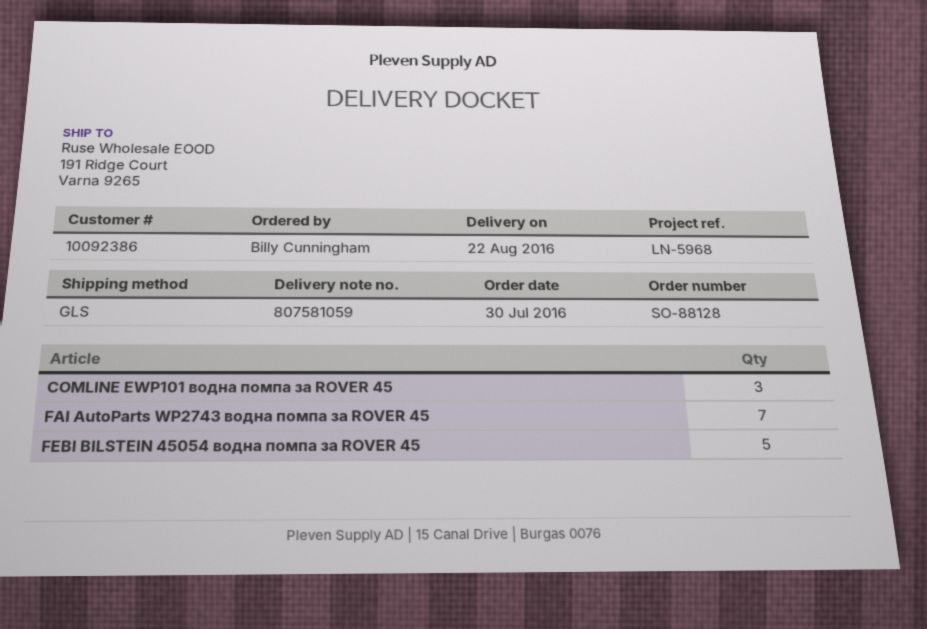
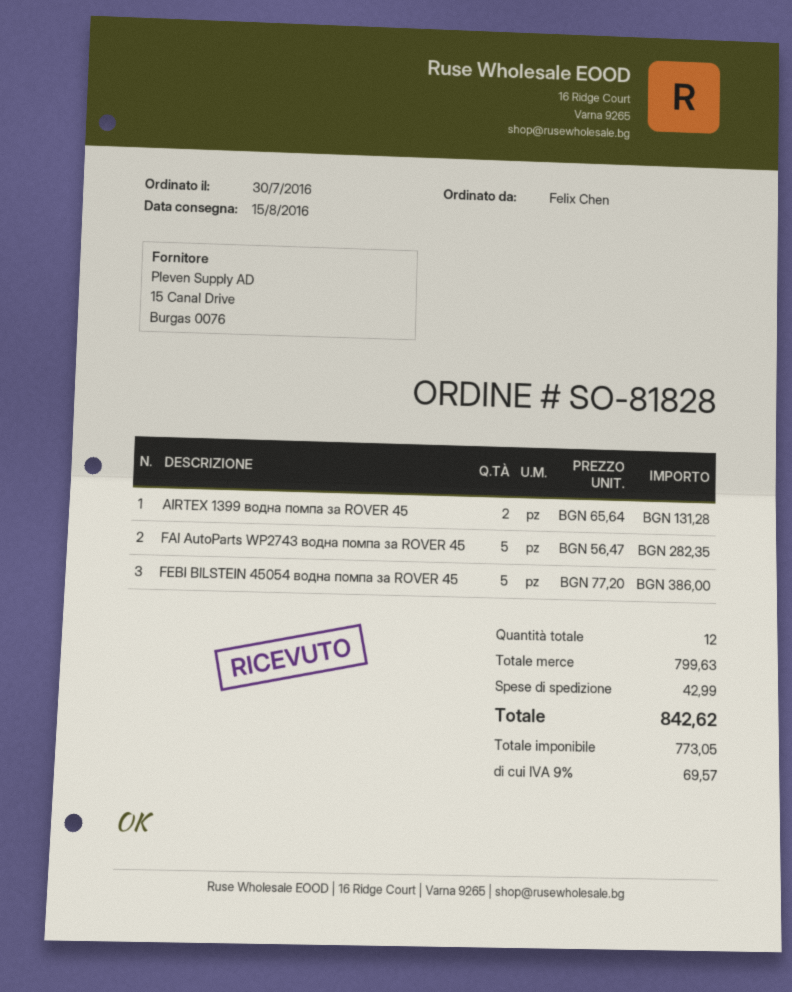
order number: SO-88128 -> SO-81828
delivery date: 2016-08-22 -> 2016-08-15
ordered by: Billy Cunningham -> Felix Chen
COMLINE EWP101 водна помпа за ROVER 45: 3 -> none
FAI AutoParts WP2743 водна помпа за ROVER 45: 7 -> 5
AIRTEX 1399 водна помпа за ROVER 45: none -> 2

